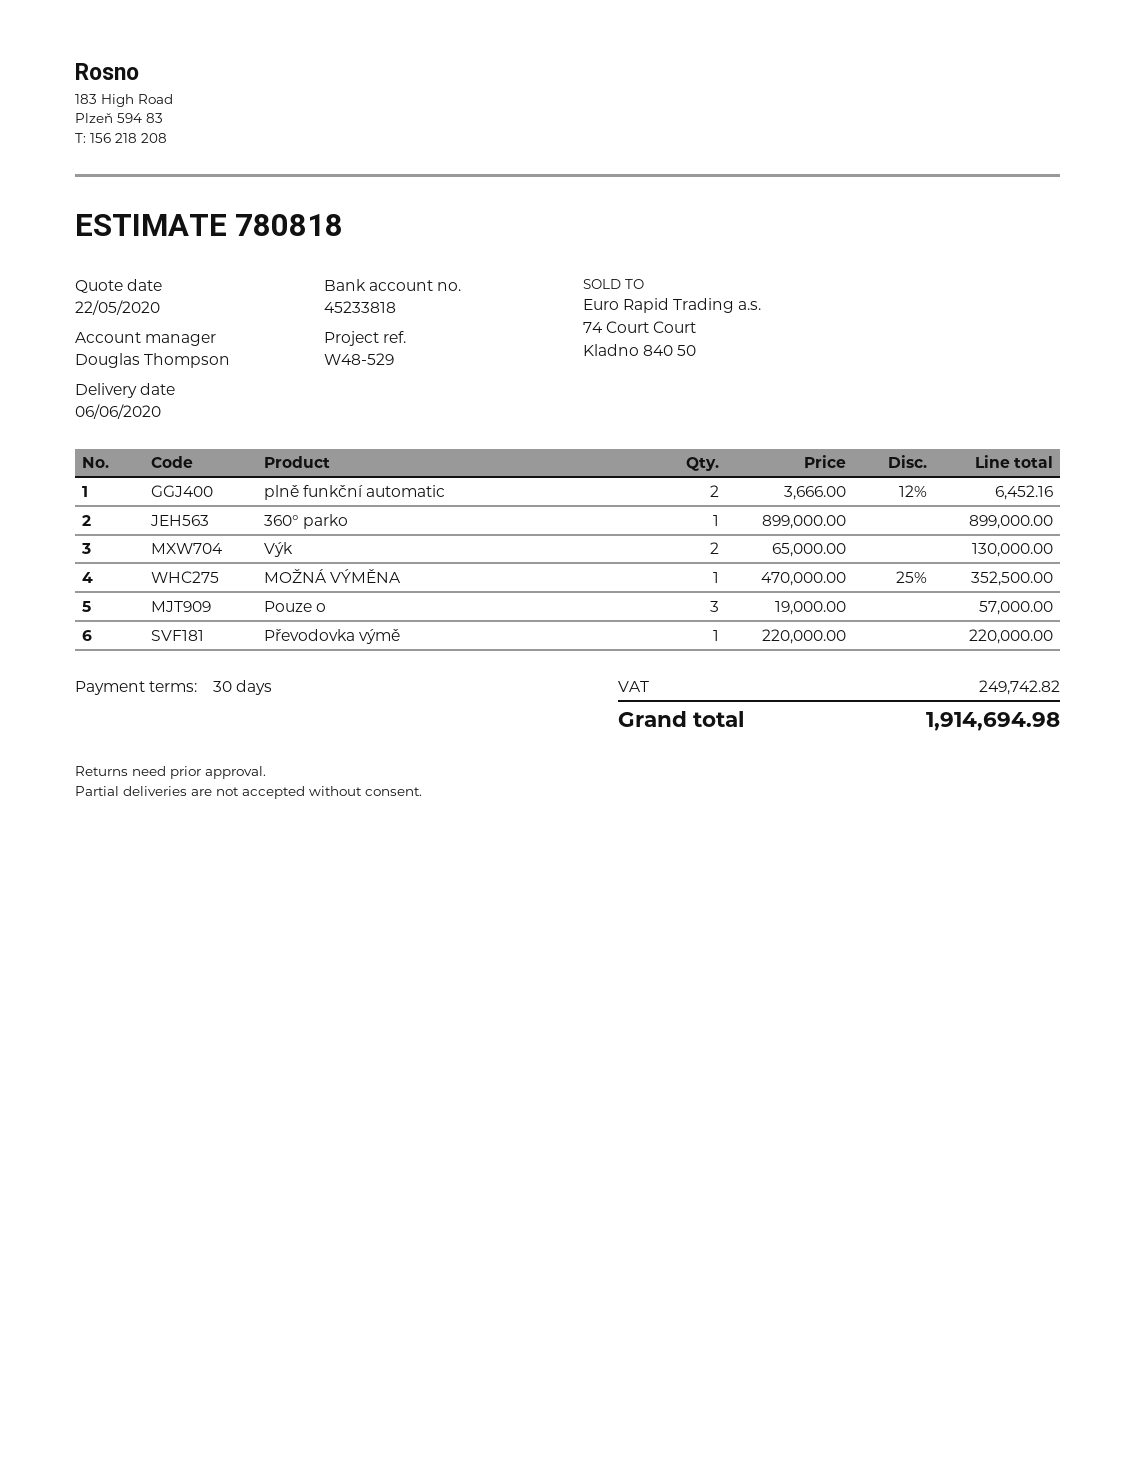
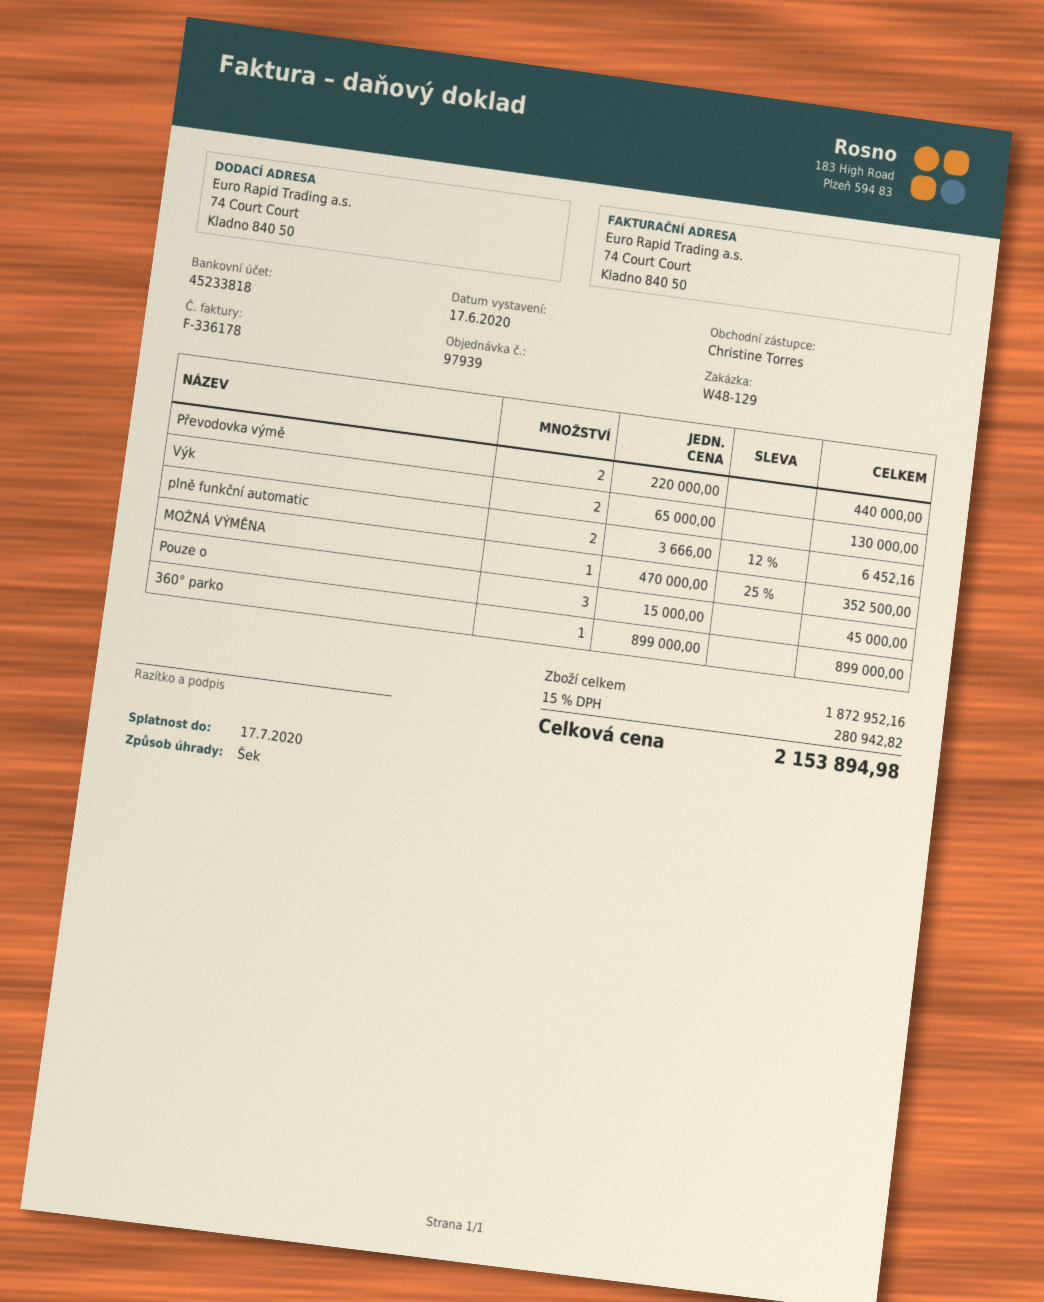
reference: W48-529 -> W48-129
sales rep: Douglas Thompson -> Christine Torres
Pouze o: 3 x 19000.00 = 57000.00 -> 3 x 15000.00 = 45000.00
Převodovka výmě: 1 x 220000.00 = 220000.00 -> 2 x 220000.00 = 440000.00
tax: 249742.82 -> 280942.82
total: 1914694.98 -> 2153894.98

